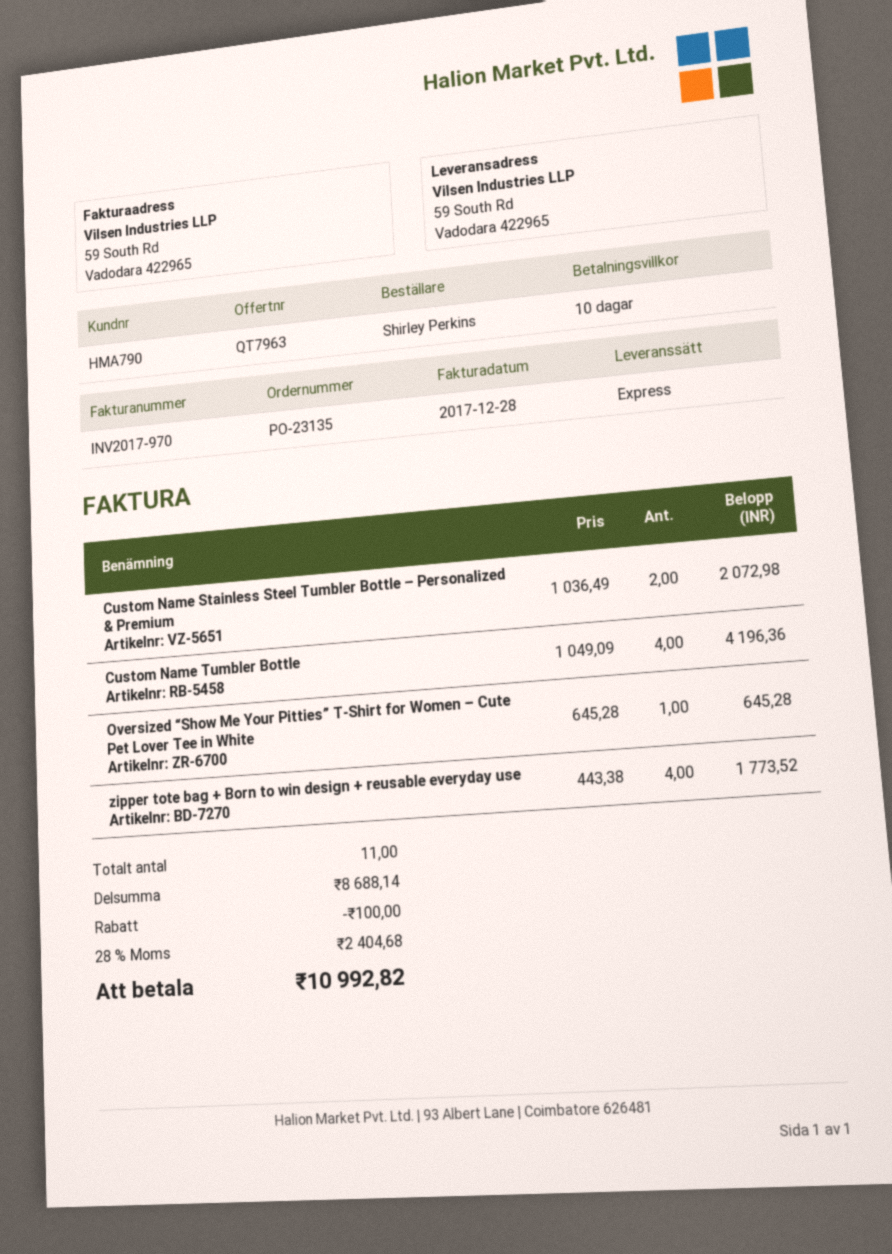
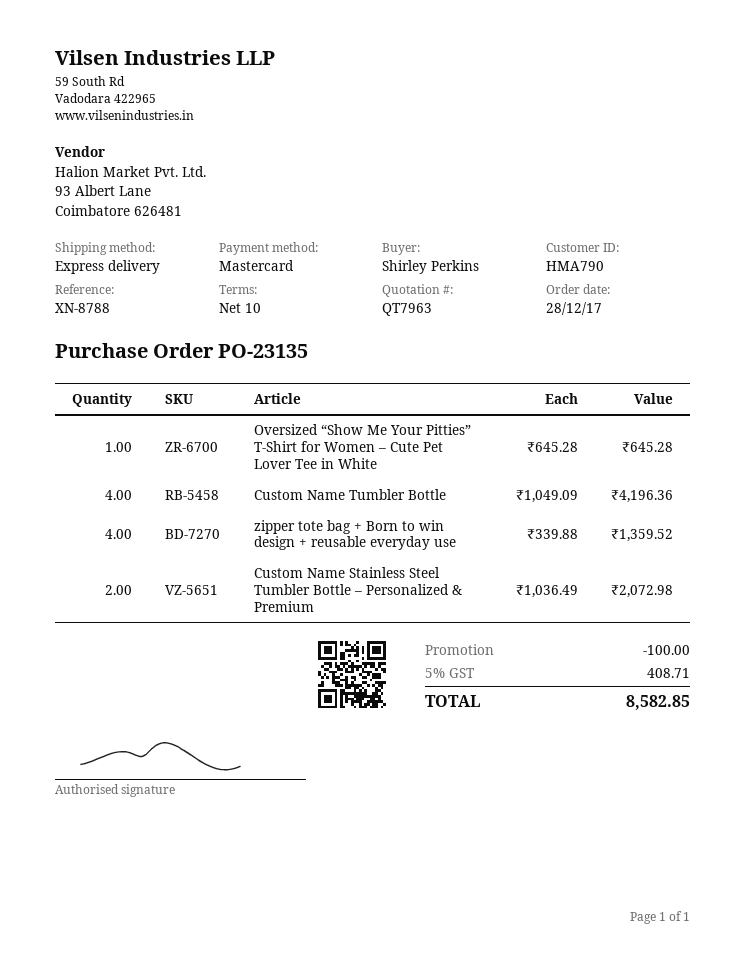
zipper tote bag + Born to win design + reusable everyday use: 4 x 443.38 = 1773.52 -> 4 x 339.88 = 1359.52
tax: 28% = 2404.68 -> 5% = 408.71
total: 10992.82 -> 8582.85

